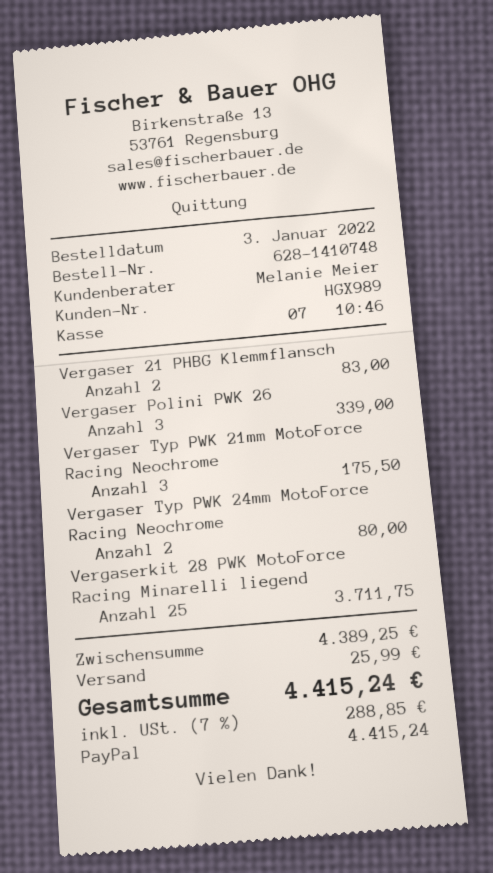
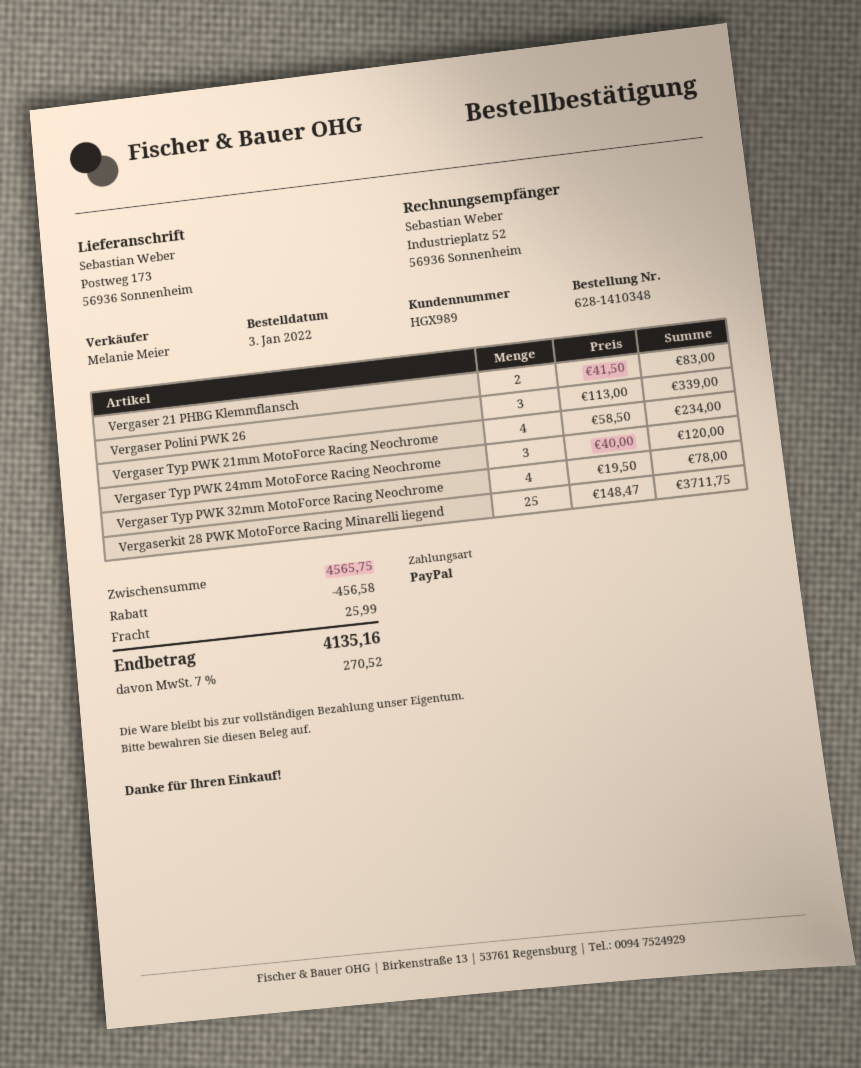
order number: 628-1410748 -> 628-1410348
Vergaser Typ PWK 21mm MotoForce Racing Neochrome: 3 for 175.50 -> 4 for 234.00
Vergaser Typ PWK 24mm MotoForce Racing Neochrome: 2 for 80.00 -> 3 for 120.00
Vergaser Typ PWK 32mm MotoForce Racing Neochrome: none -> 4 for 78.00
subtotal: 4389.25 -> 4565.75
discount: none -> 456.58
tax: 7% = 288.85 -> 7% = 270.52
total: 4415.24 -> 4135.16

